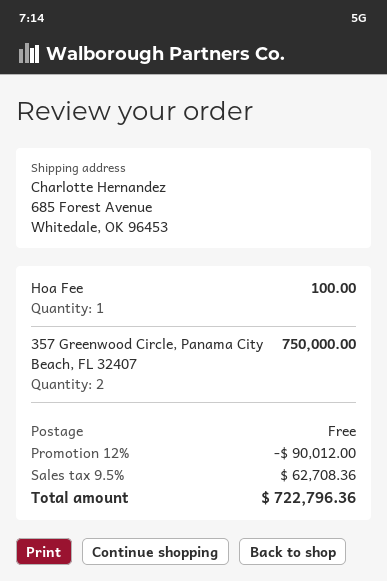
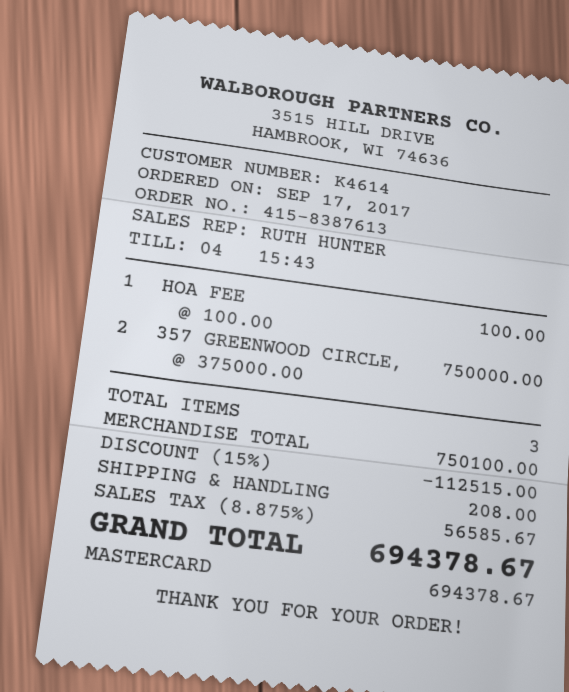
discount: 12% = 90012.00 -> 15% = 112515.00
shipping: 0.00 -> 208.00
tax: 9.5% = 62708.36 -> 8.875% = 56585.67
total: 722796.36 -> 694378.67

